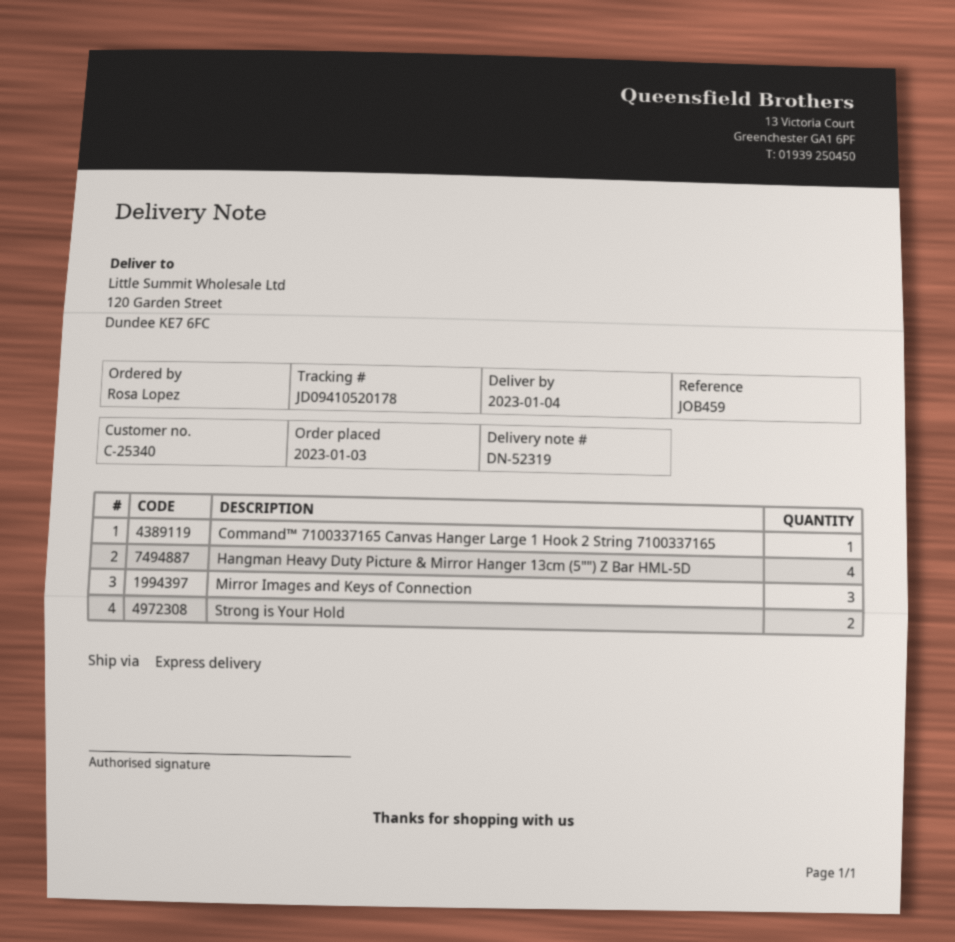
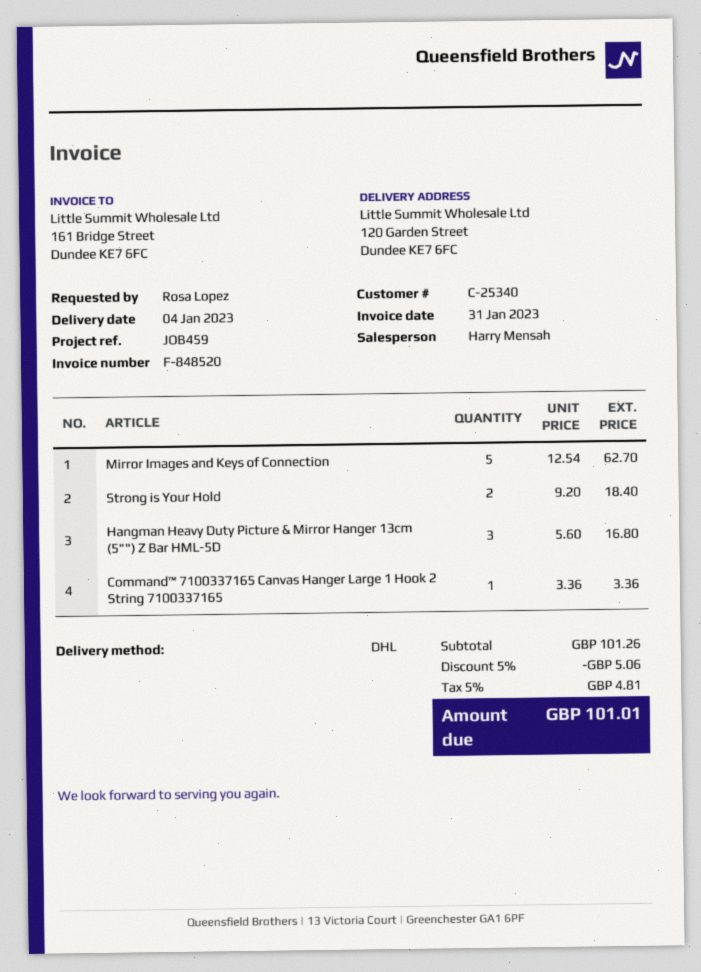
shipping method: express -> DHL
Hangman Heavy Duty Picture & Mirror Hanger 13cm (5"") Z Bar HML-5D: 4 -> 3
Mirror Images and Keys of Connection: 3 -> 5

